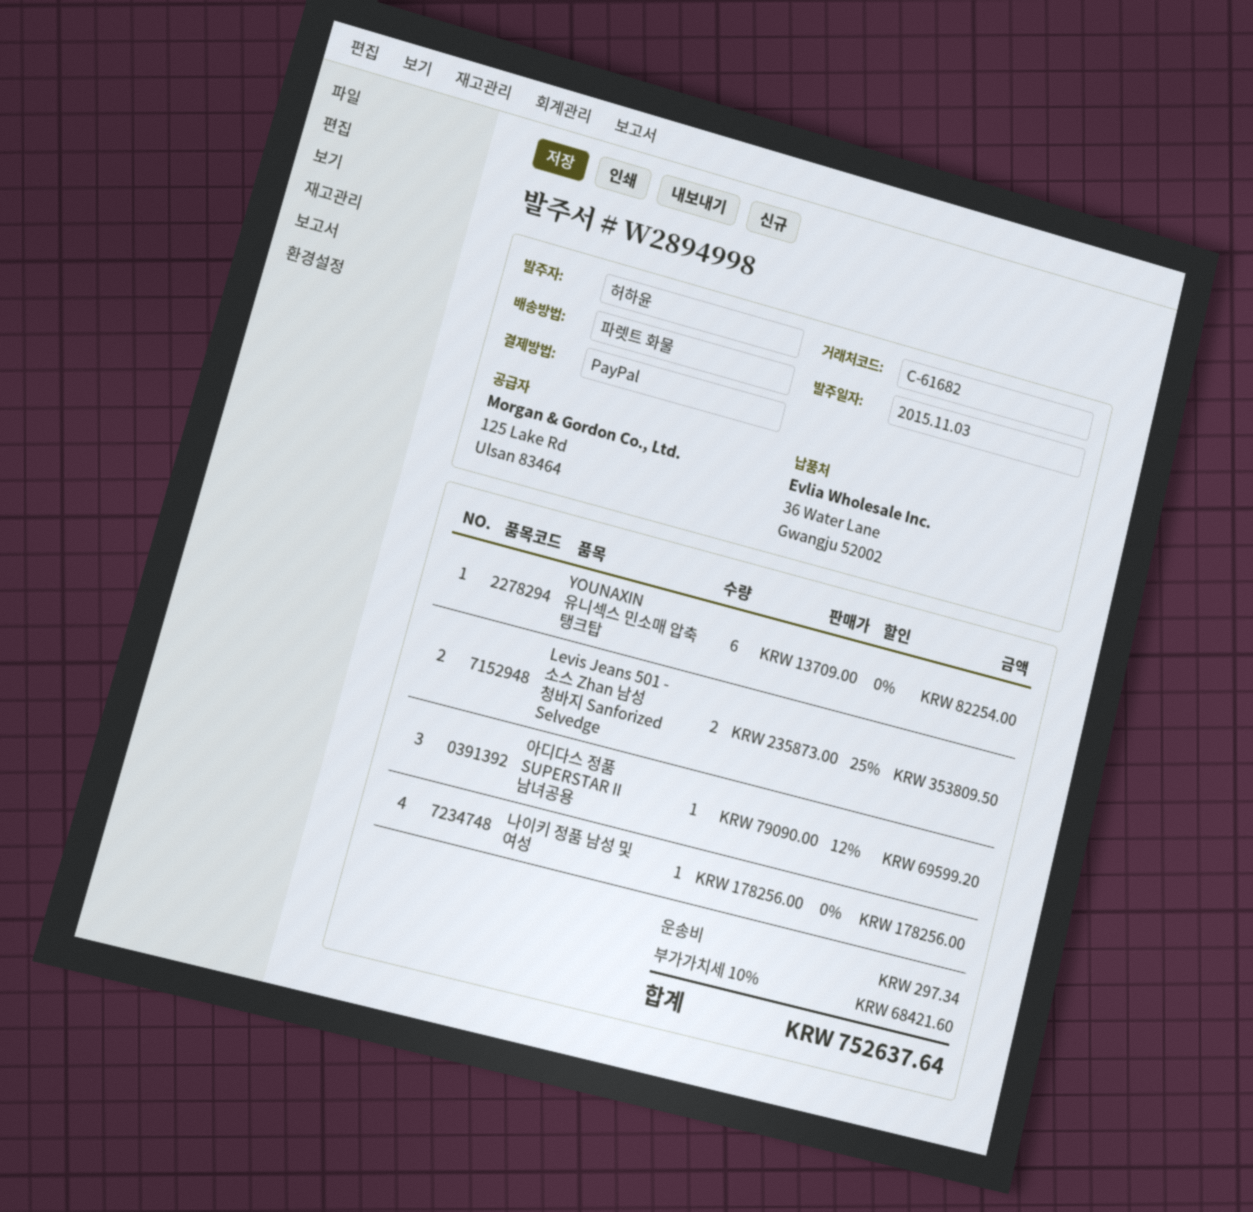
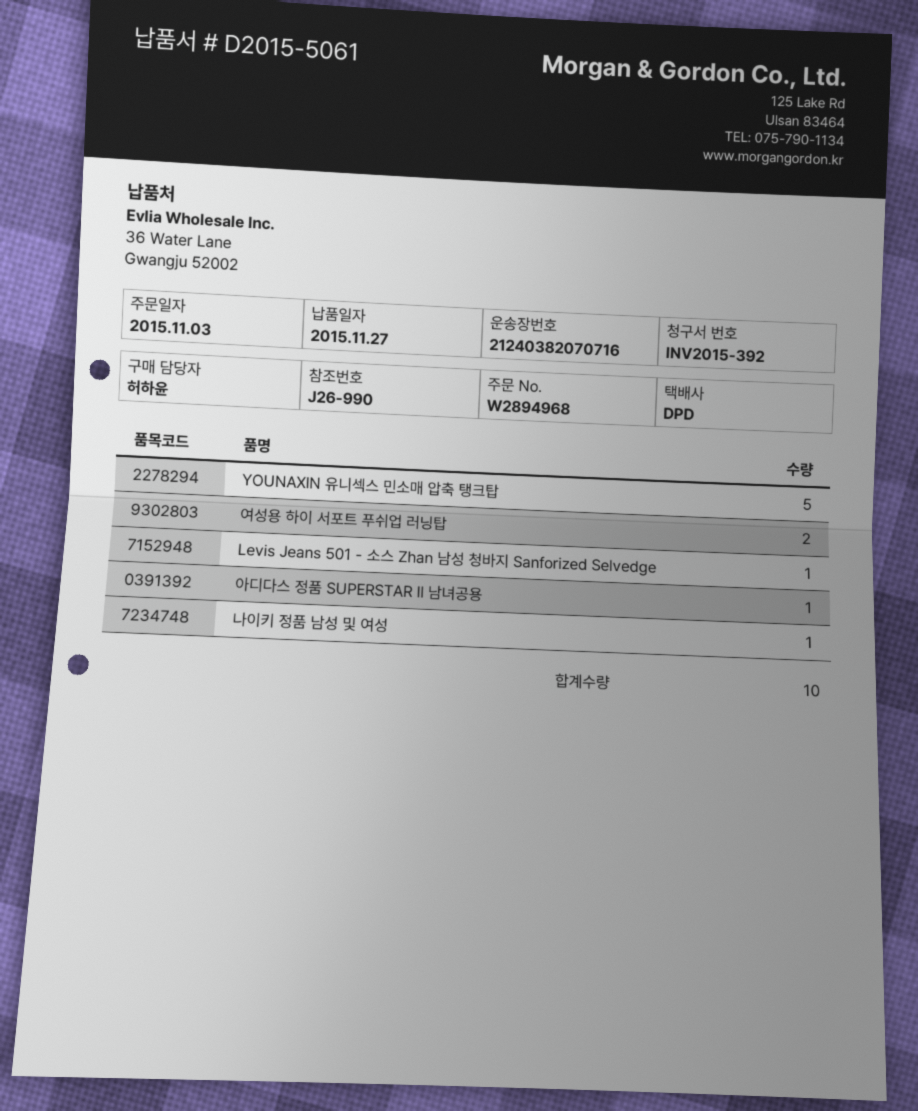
order number: W2894998 -> W2894968
shipping method: pallet freight -> DPD
YOUNAXIN 유니섹스 민소매 압축 탱크탑: 6 -> 5
Levis Jeans 501 - 소스 Zhan 남성 청바지 Sanforized Selvedge: 2 -> 1
여성용 하이 서포트 푸쉬업 러닝탑: none -> 2

